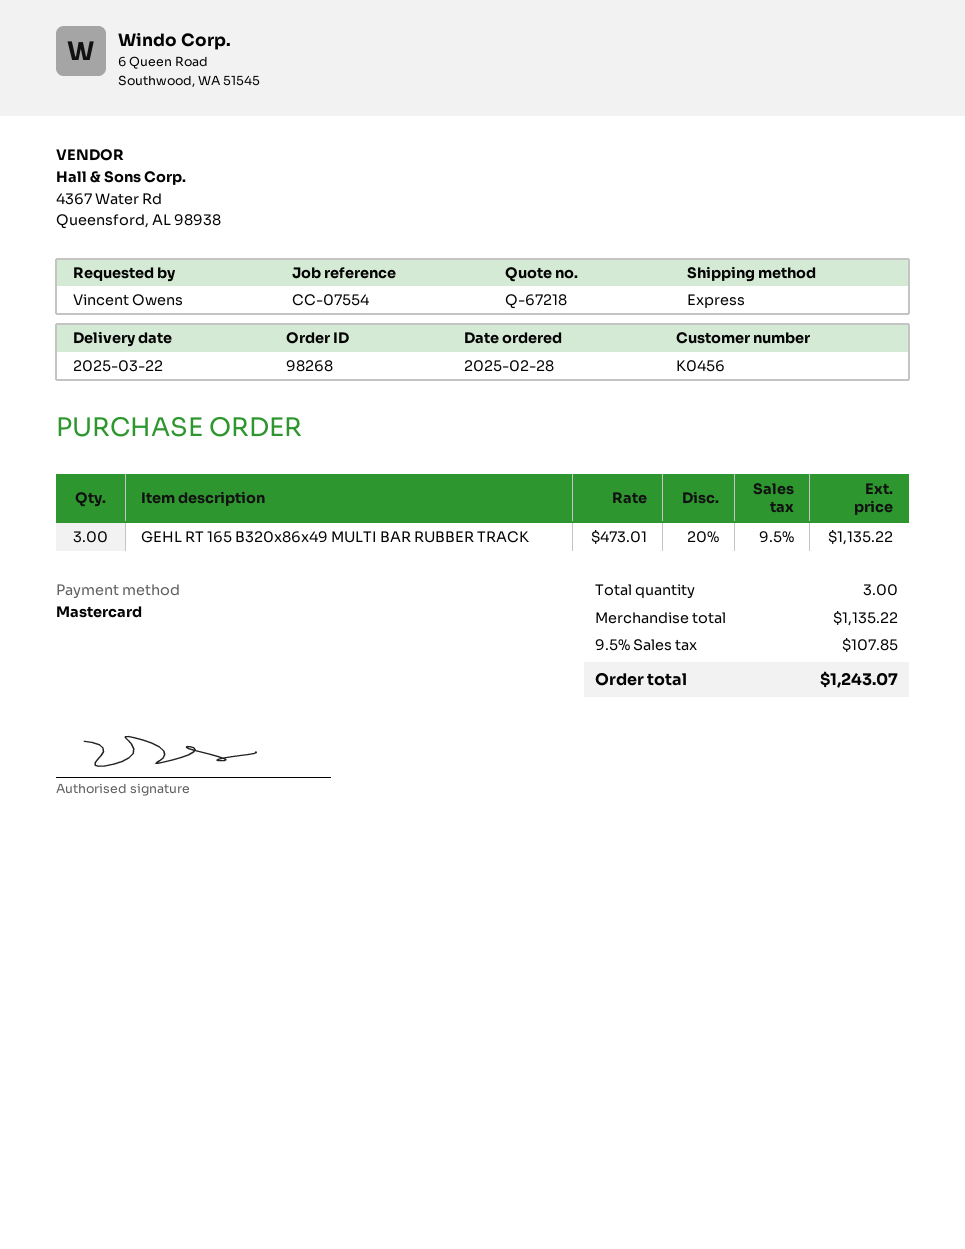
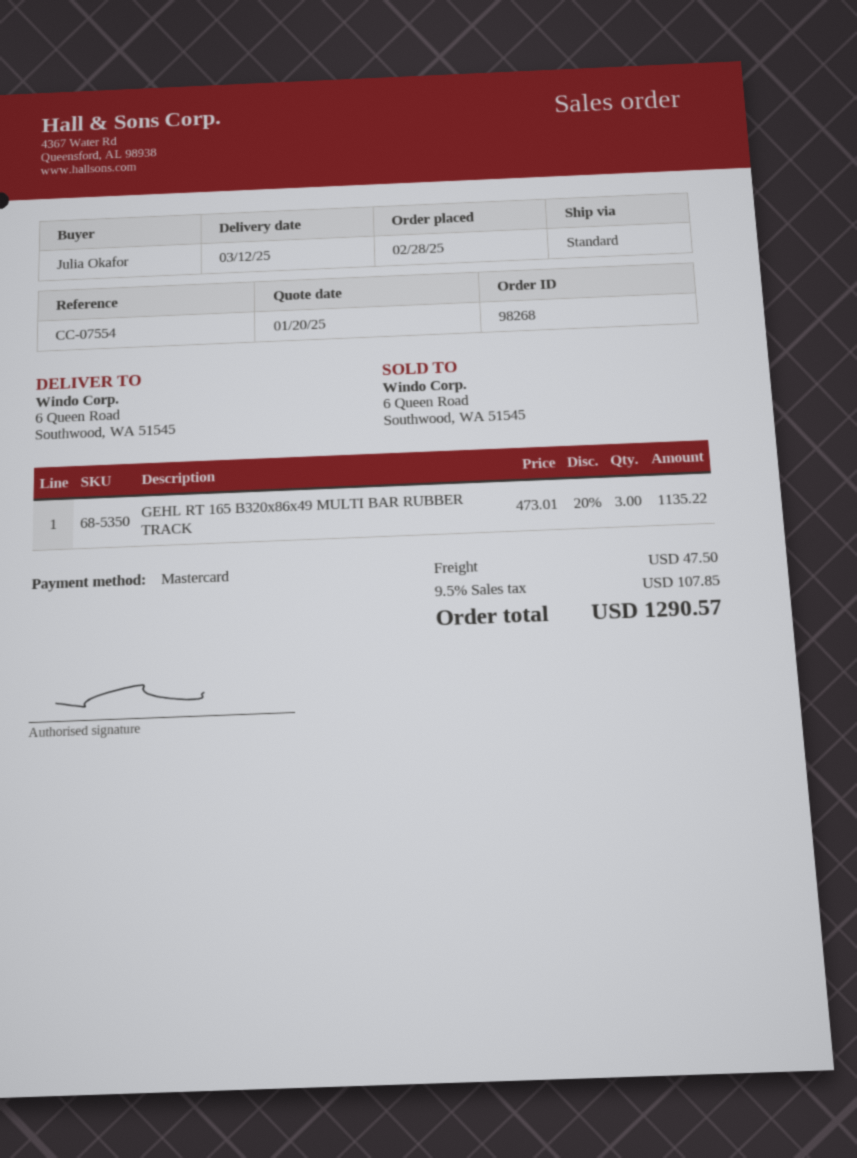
delivery date: 2025-03-22 -> 2025-03-12
ordered by: Vincent Owens -> Julia Okafor
shipping method: express -> standard
shipping: none -> 47.50
total: 1243.07 -> 1290.57

